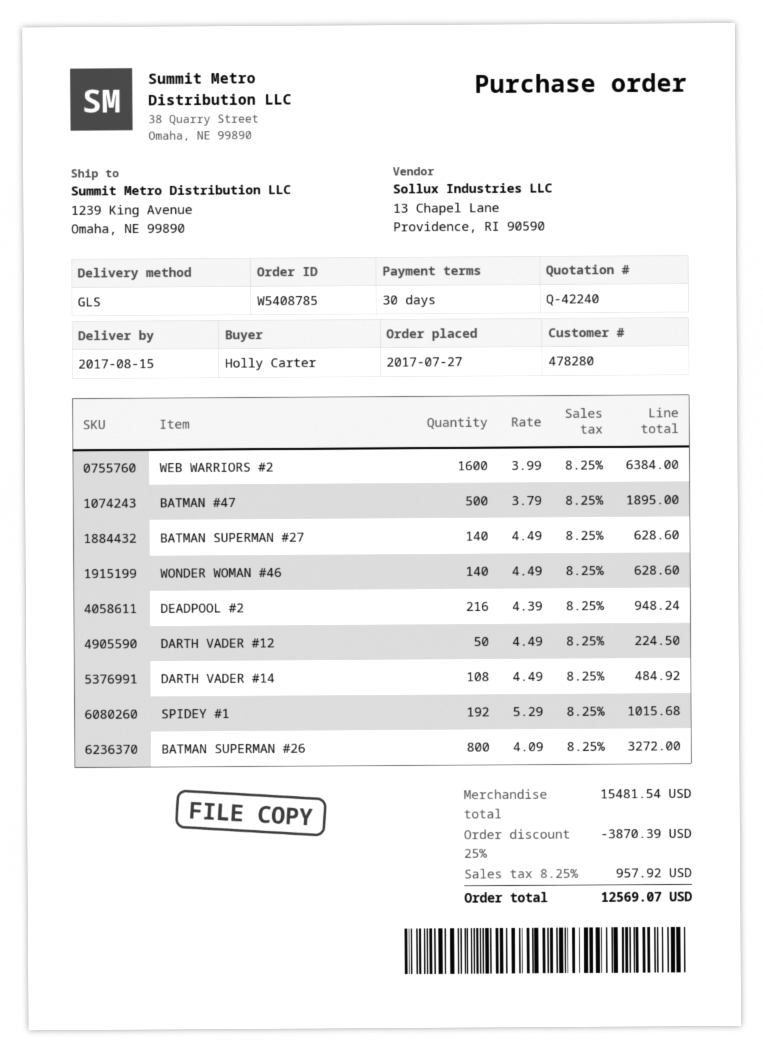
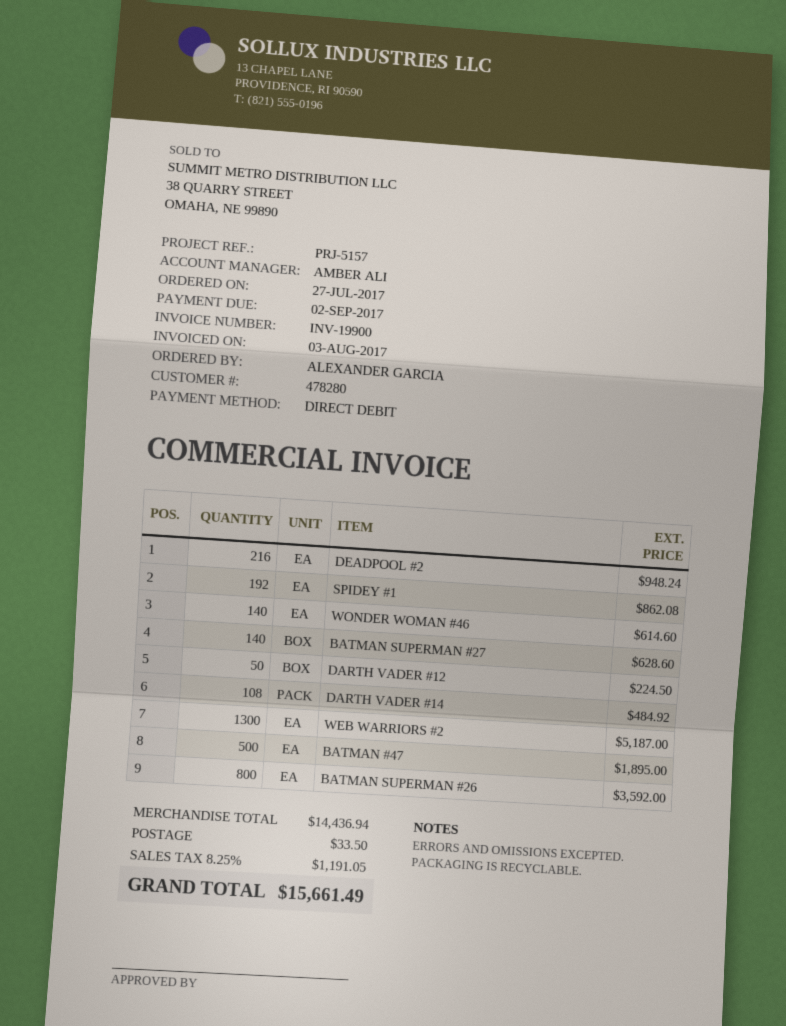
ordered by: Holly Carter -> ALEXANDER GARCIA
WEB WARRIORS #2: 1600 for 6384.00 -> 1300 for 5187.00
WONDER WOMAN #46: 140 for 628.60 -> 140 for 614.60
SPIDEY #1: 192 for 1015.68 -> 192 for 862.08
BATMAN SUPERMAN #26: 800 for 3272.00 -> 800 for 3592.00
subtotal: 15481.54 -> 14436.94
discount: 25% = 3870.39 -> none
shipping: none -> 33.50
tax: 8.25% = 957.92 -> 8.25% = 1191.05
total: 12569.07 -> 15661.49

